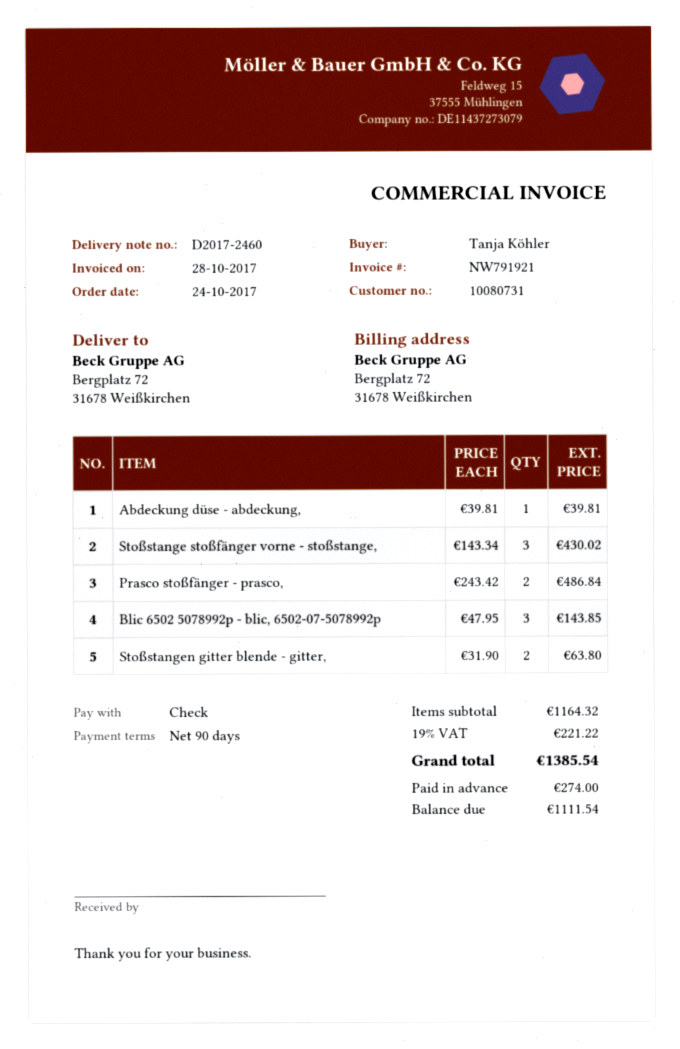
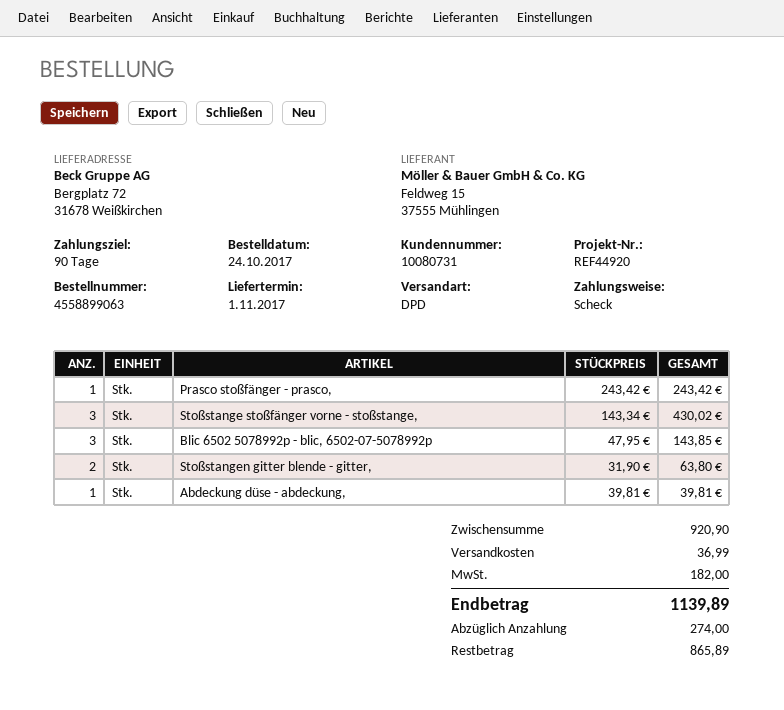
Prasco stoßfänger - prasco,: 2 x 243.42 = 486.84 -> 1 x 243.42 = 243.42
subtotal: 1164.32 -> 920.90
shipping: none -> 36.99
tax: 221.22 -> 182.00
total: 1385.54 -> 1139.89
balance: 1111.54 -> 865.89

